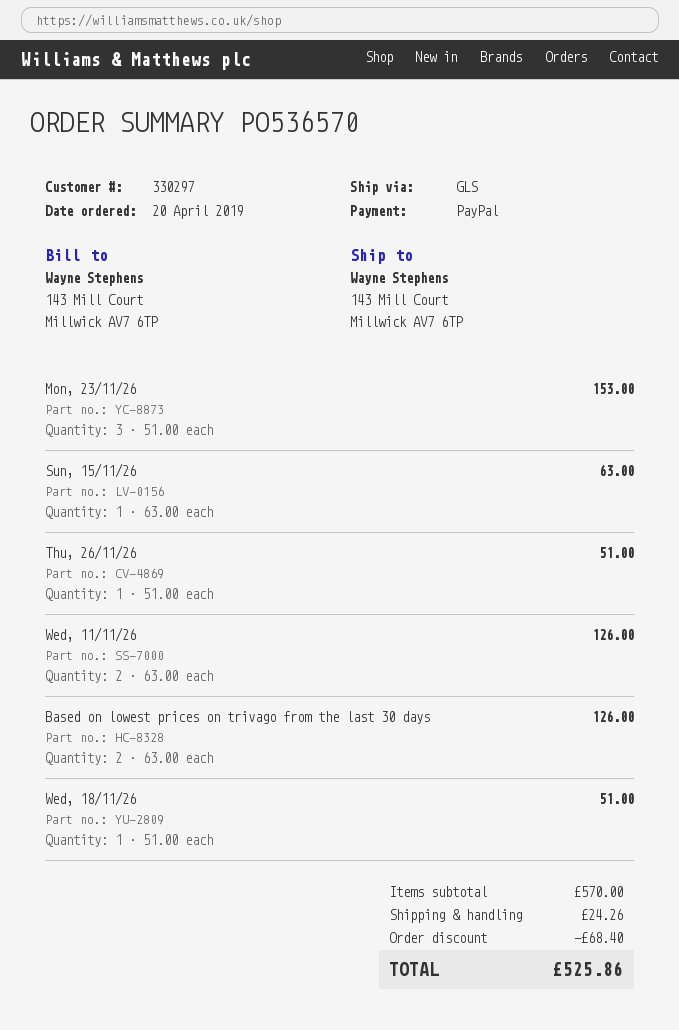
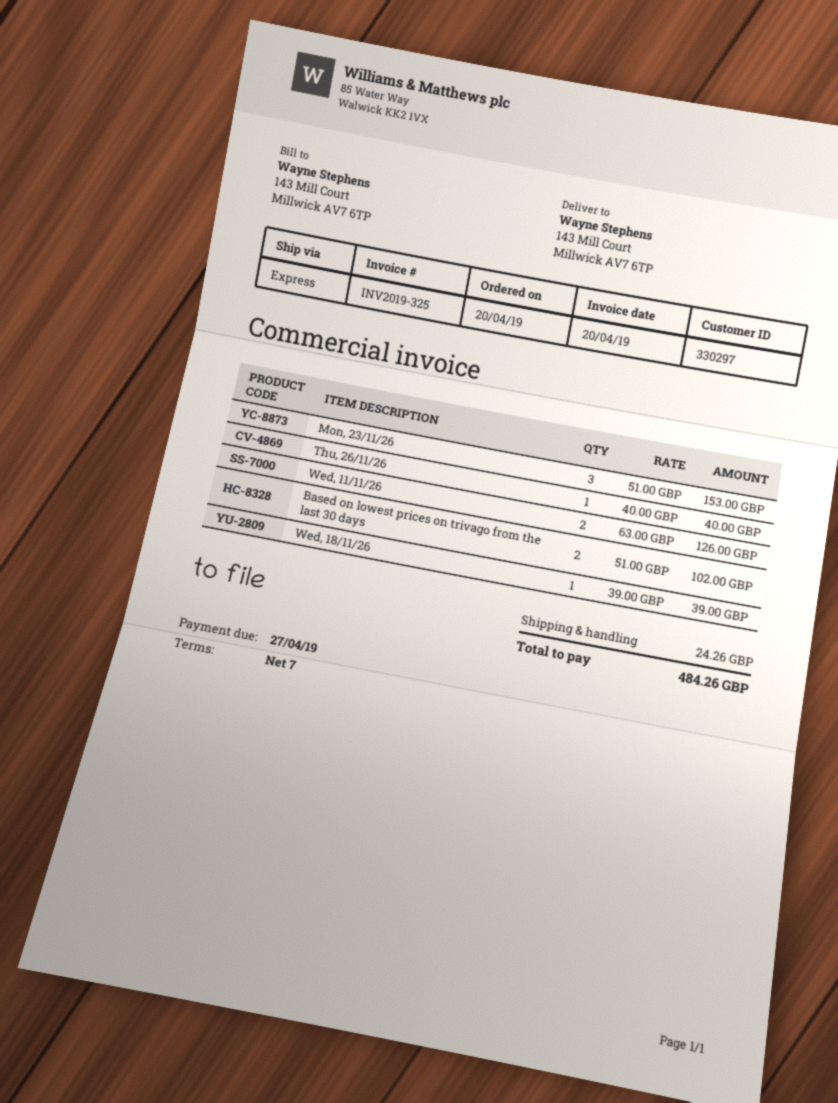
shipping method: GLS -> express
Sun, 15/11/26: 1 x 63.00 = 63.00 -> none
Thu, 26/11/26: 1 x 51.00 = 51.00 -> 1 x 40.00 = 40.00
Based on lowest prices on trivago from the last 30 days: 2 x 63.00 = 126.00 -> 2 x 51.00 = 102.00
Wed, 18/11/26: 1 x 51.00 = 51.00 -> 1 x 39.00 = 39.00
discount: 68.40 -> none
total: 525.86 -> 484.26

